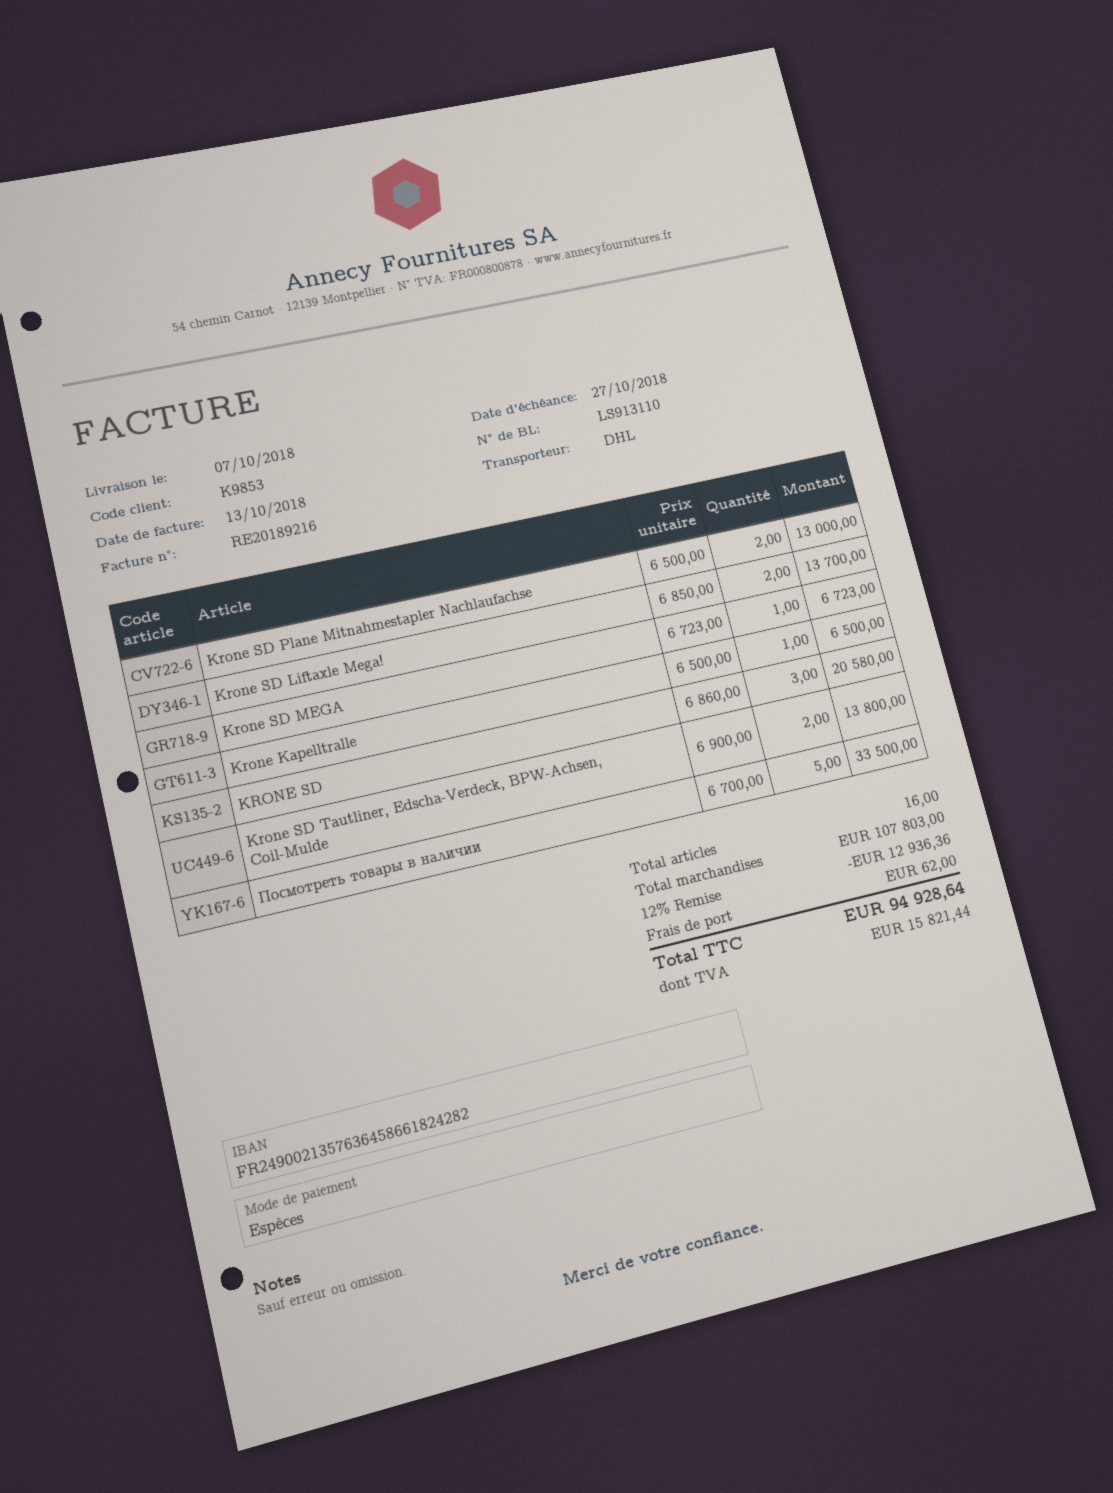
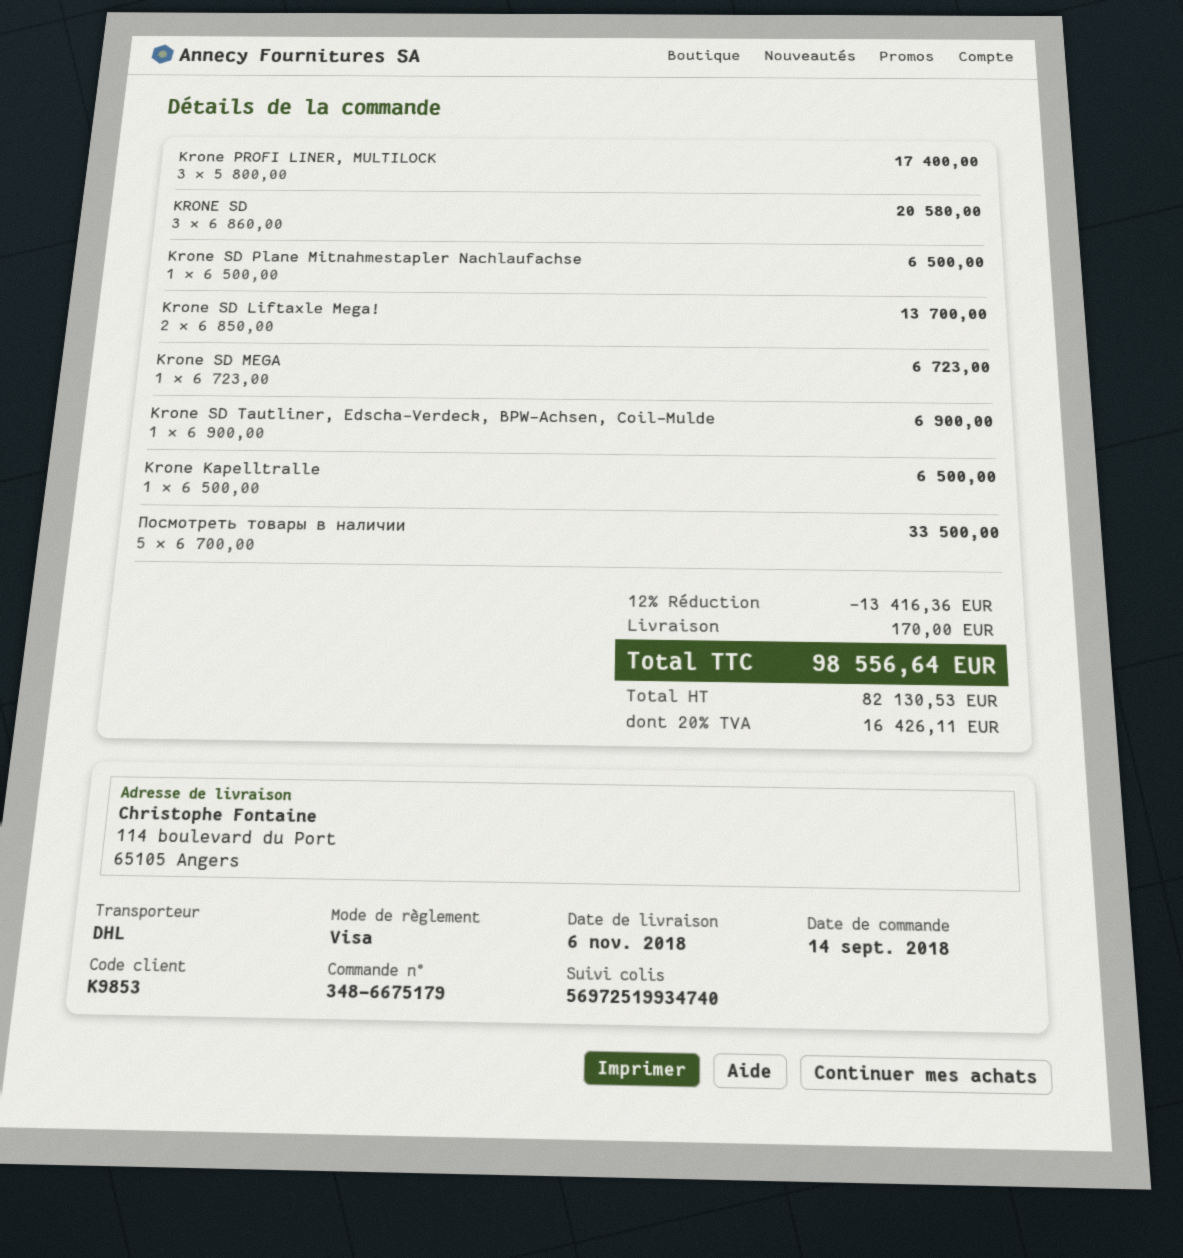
delivery date: 2018-10-07 -> 2018-11-06
payment method: cash -> Visa
Krone SD Plane Mitnahmestapler Nachlaufachse: 2 x 6500.00 = 13000.00 -> 1 x 6500.00 = 6500.00
Krone SD Tautliner, Edscha-Verdeck, BPW-Achsen, Coil-Mulde: 2 x 6900.00 = 13800.00 -> 1 x 6900.00 = 6900.00
Krone PROFI LINER, MULTILOCK: none -> 3 x 5800.00 = 17400.00
discount: 12% = 12936.36 -> 12% = 13416.36
shipping: 62.00 -> 170.00
tax: 15821.44 -> 16426.11
total: 94928.64 -> 98556.64

